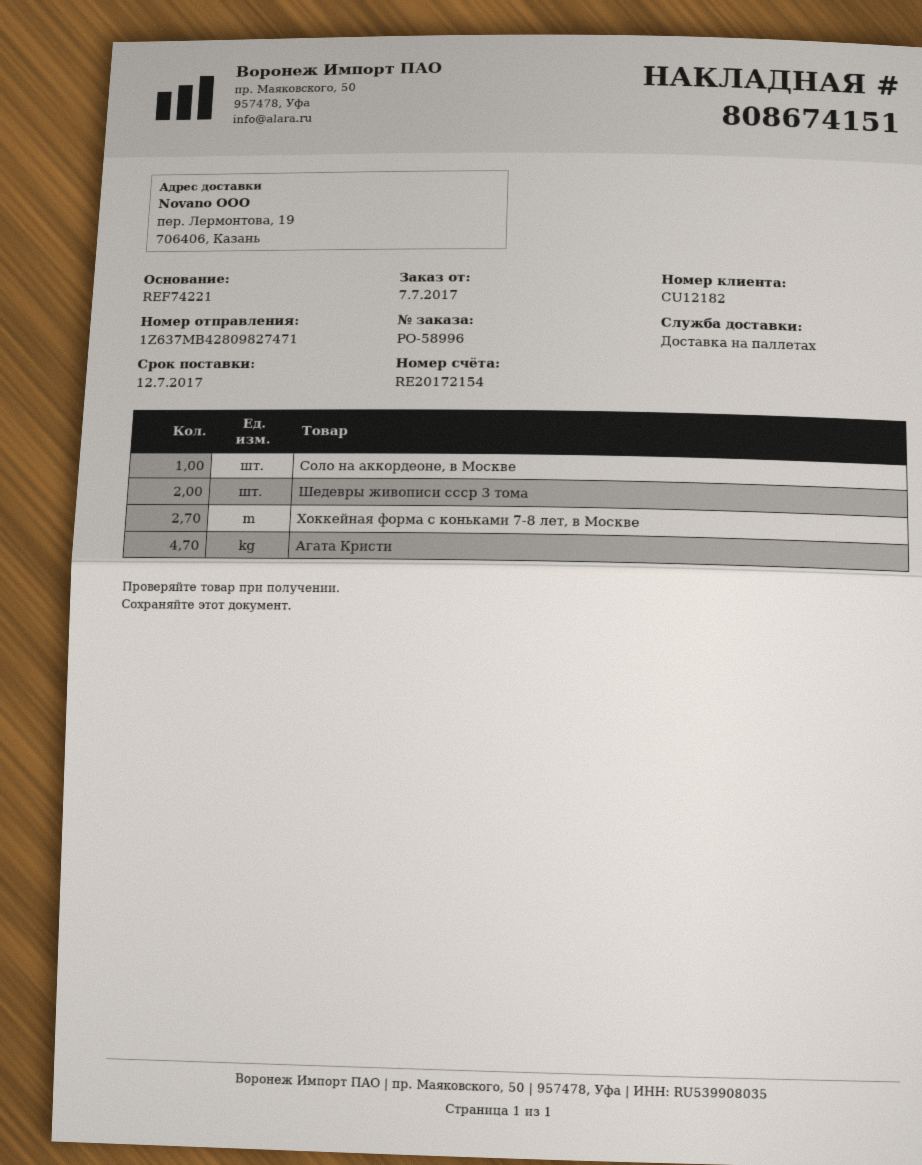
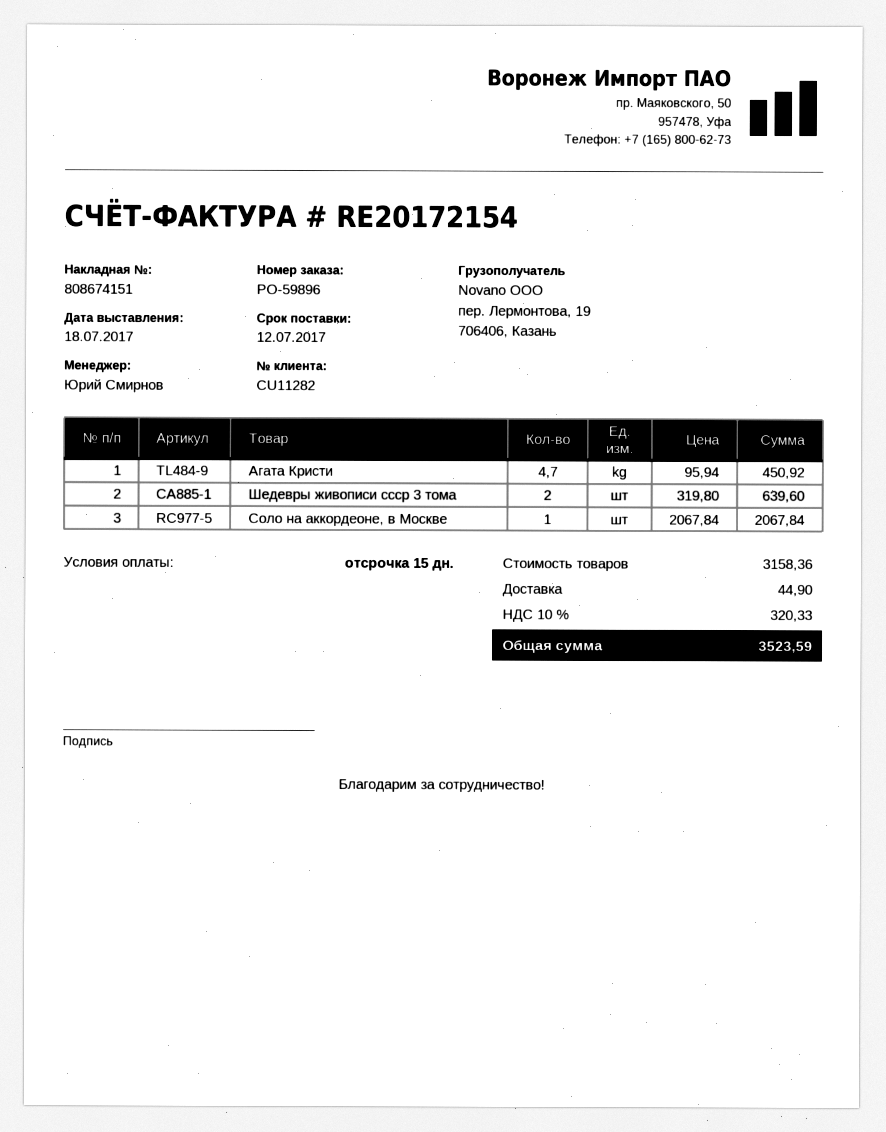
order number: PO-58996 -> PO-59896
customer number: CU12182 -> CU11282
Хоккейная форма с коньками 7-8 лет, в Москве: 2.7 -> none

